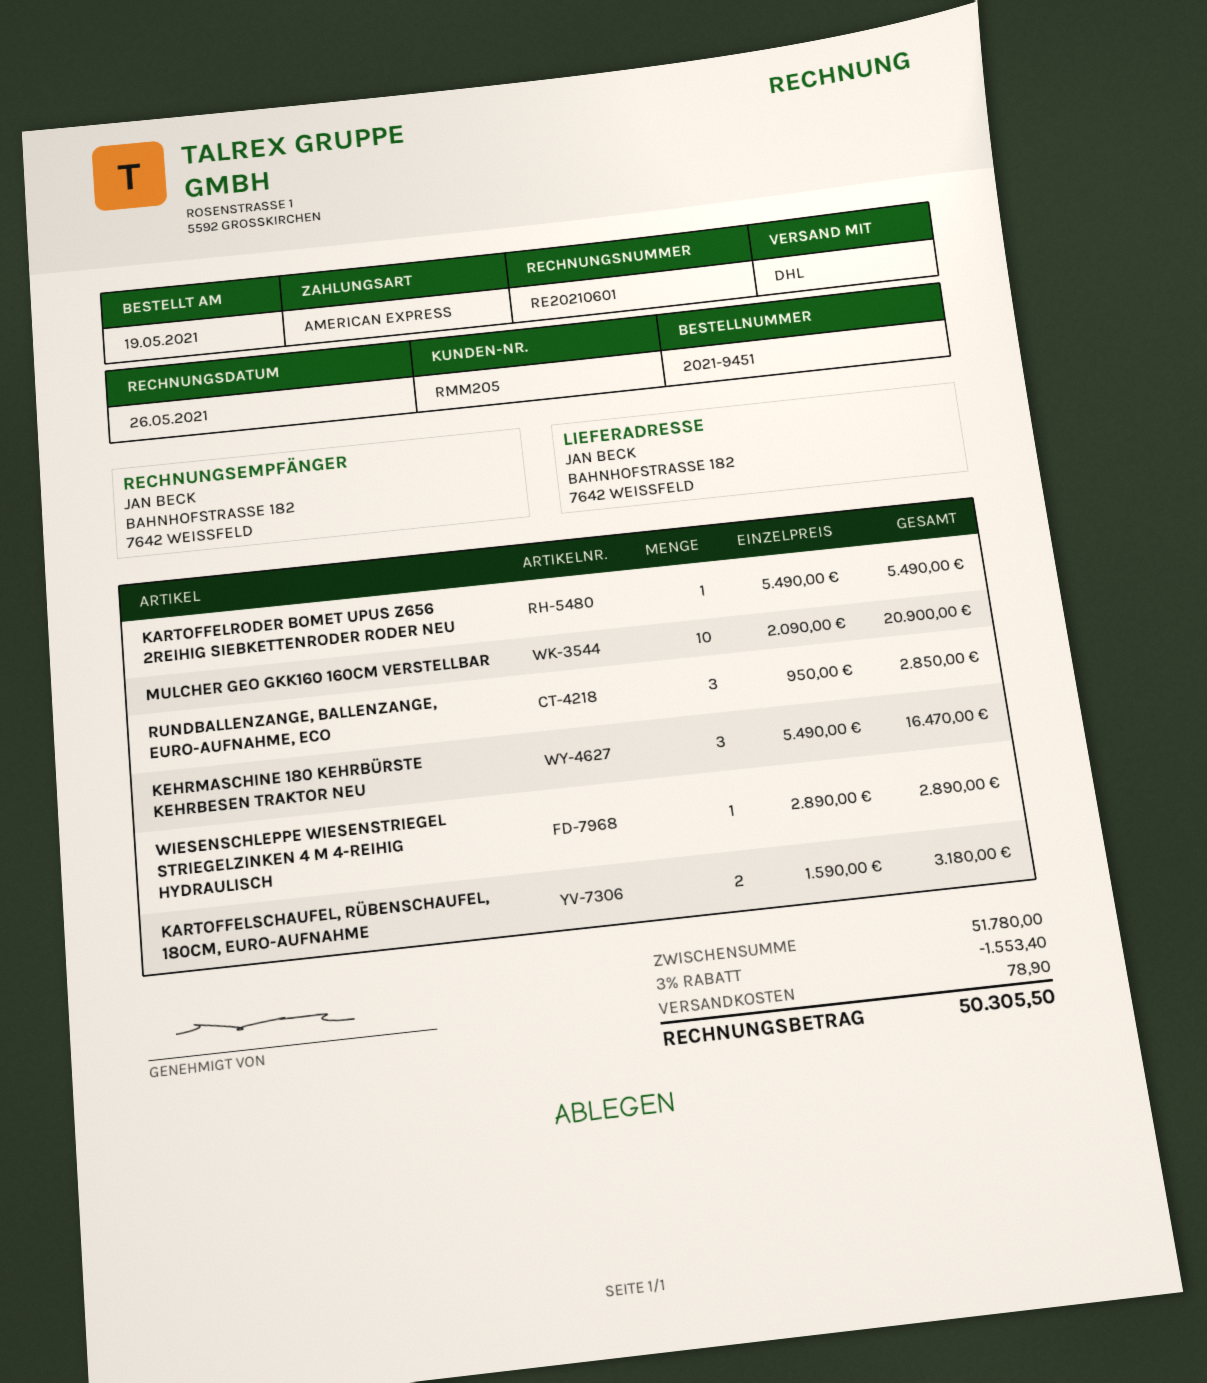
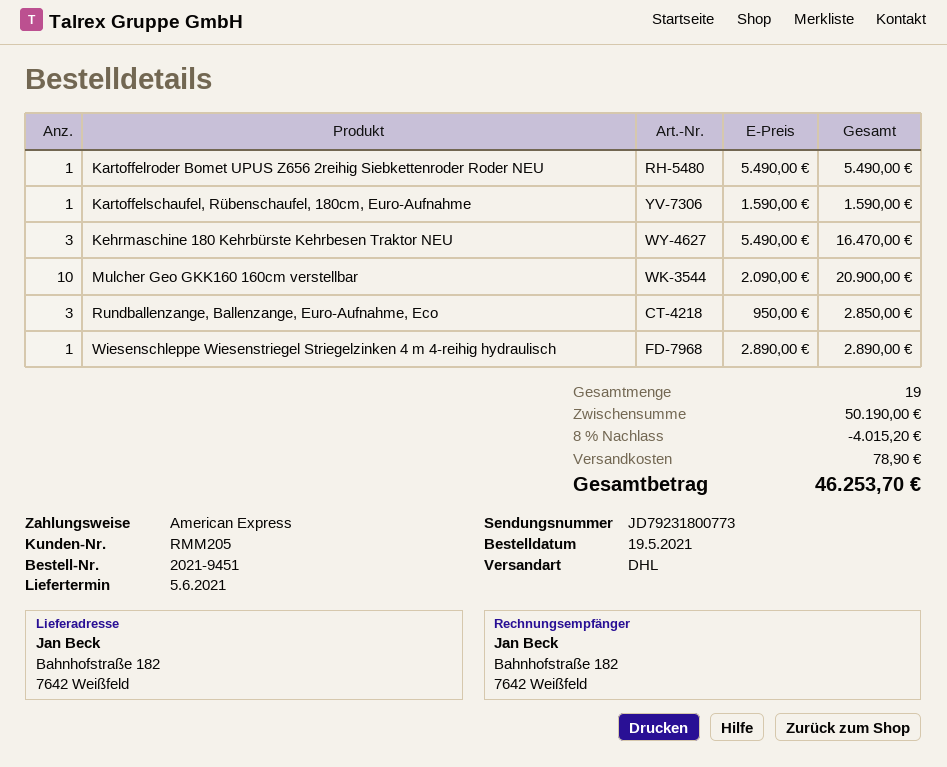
KARTOFFELSCHAUFEL, RÜBENSCHAUFEL, 180CM, EURO-AUFNAHME: 2 x 1590.00 = 3180.00 -> 1 x 1590.00 = 1590.00
subtotal: 51780.00 -> 50190.00
discount: 3% = 1553.40 -> 8% = 4015.20
total: 50305.50 -> 46253.70

